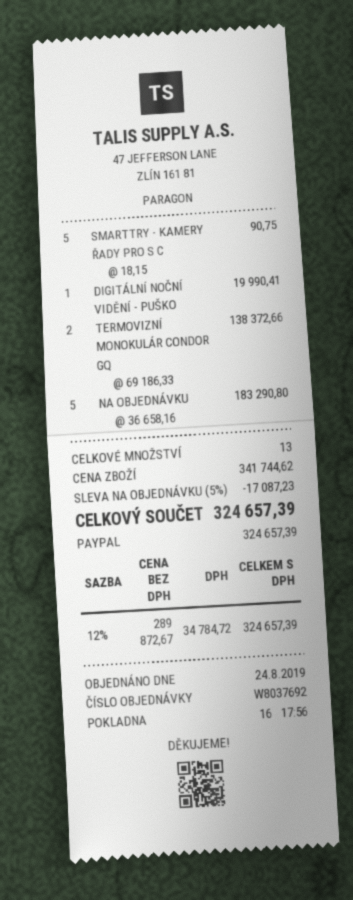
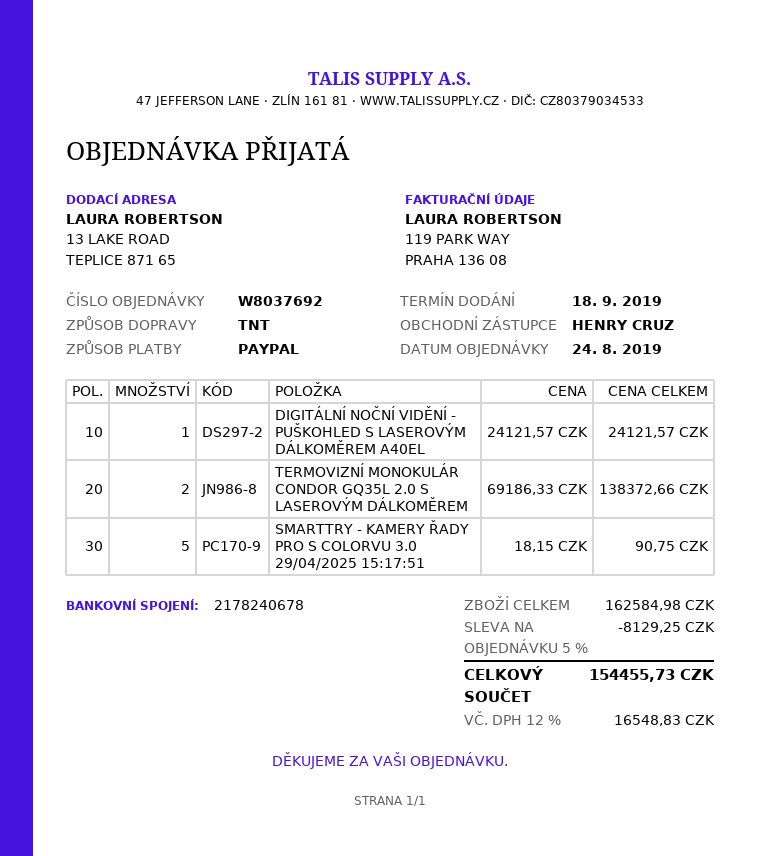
DIGITÁLNÍ NOČNÍ VIDĚNÍ - PUŠKO: 1 x 19990.41 = 19990.41 -> 1 x 24121.57 = 24121.57
NA OBJEDNÁVKU: 5 x 36658.16 = 183290.80 -> none
subtotal: 341744.62 -> 162584.98
discount: 5% = 17087.23 -> 5% = 8129.25
tax: 12% = 34784.72 -> 12% = 16548.83
total: 324657.39 -> 154455.73

